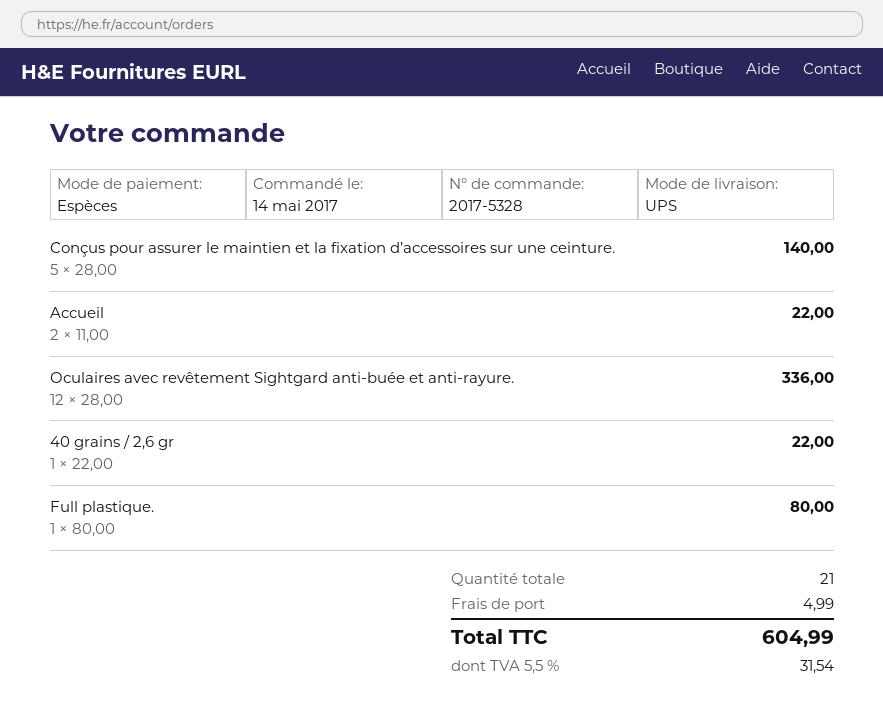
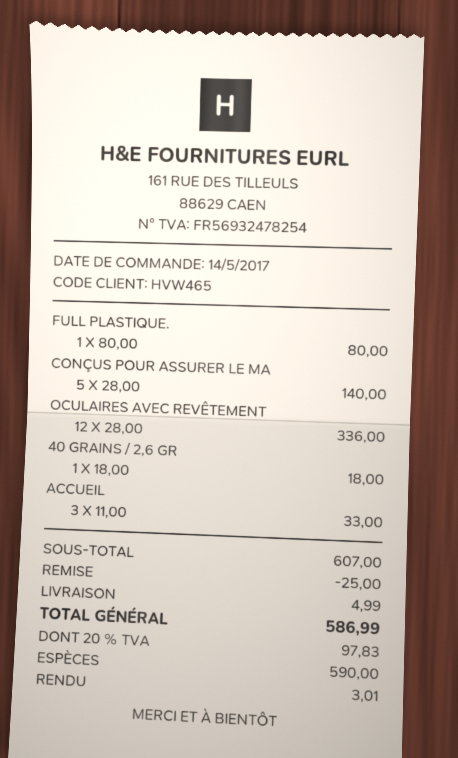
Accueil: 2 x 11.00 = 22.00 -> 3 x 11.00 = 33.00
40 grains / 2,6 gr: 1 x 22.00 = 22.00 -> 1 x 18.00 = 18.00
discount: none -> 25.00
tax: 5.5% = 31.54 -> 20% = 97.83
total: 604.99 -> 586.99

